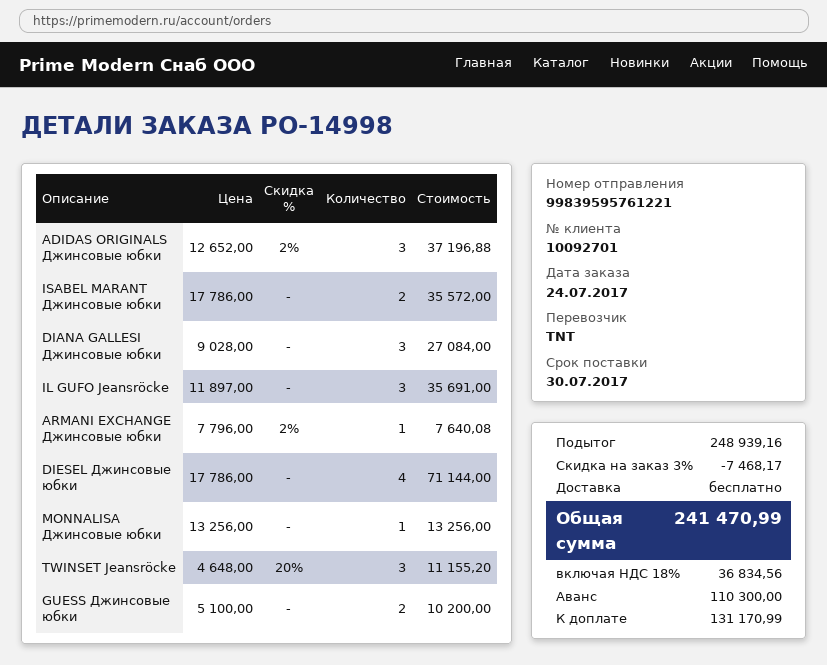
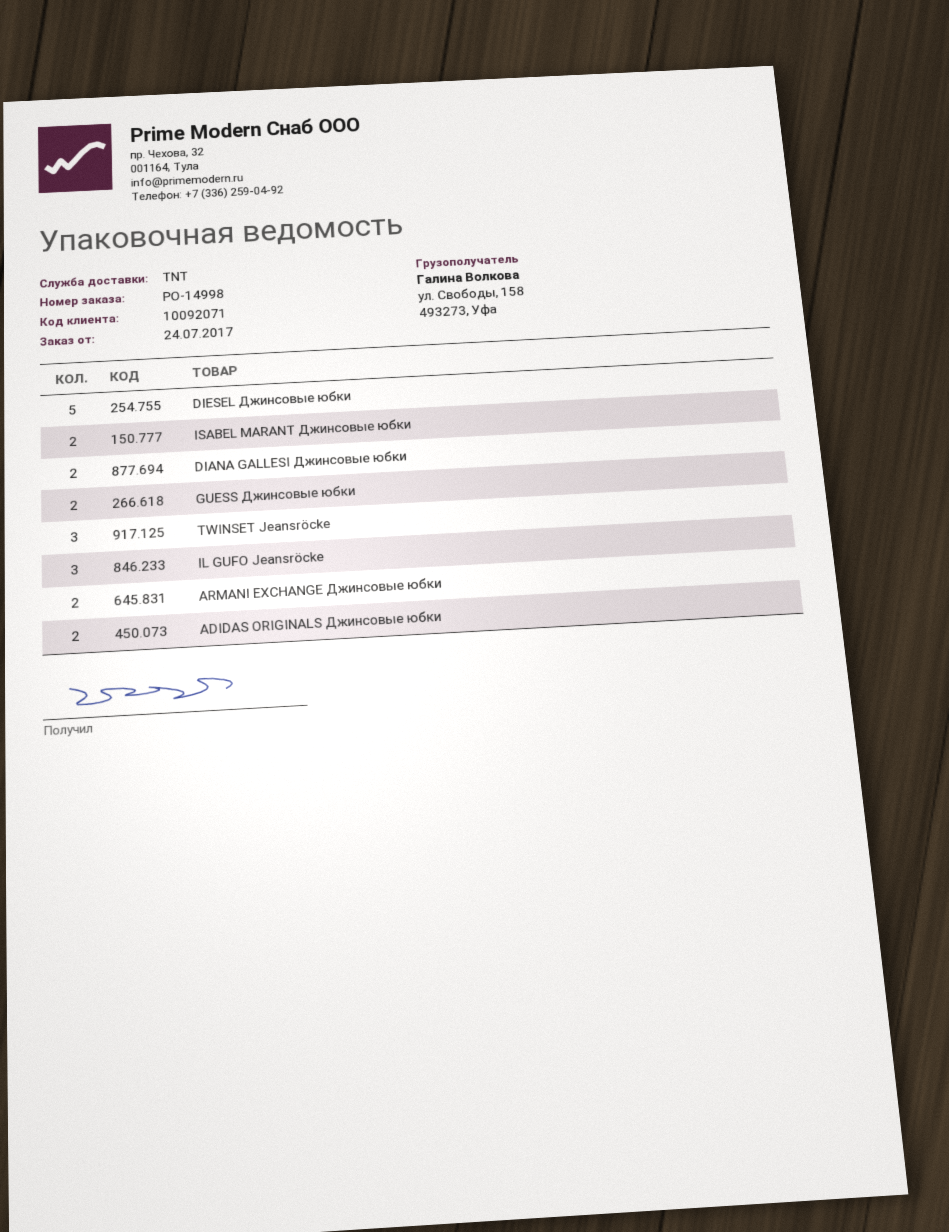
customer number: 10092701 -> 10092071
ADIDAS ORIGINALS Джинсовые юбки: 3 -> 2
DIANA GALLESI Джинсовые юбки: 3 -> 2
ARMANI EXCHANGE Джинсовые юбки: 1 -> 2
DIESEL Джинсовые юбки: 4 -> 5
MONNALISA Джинсовые юбки: 1 -> none

